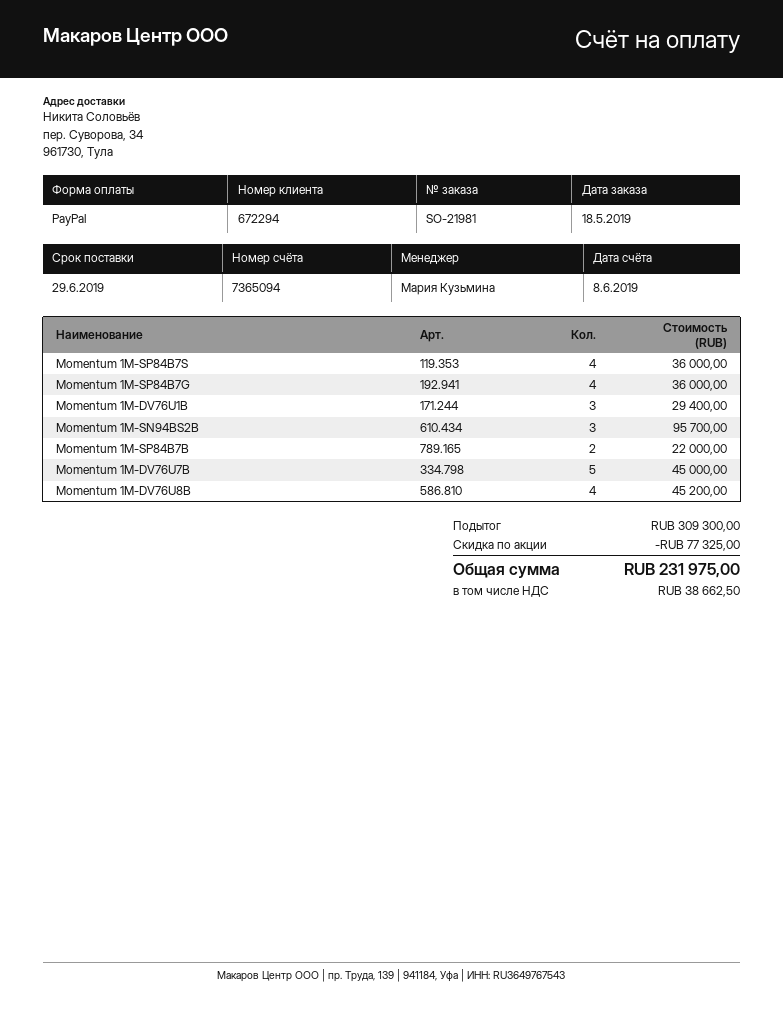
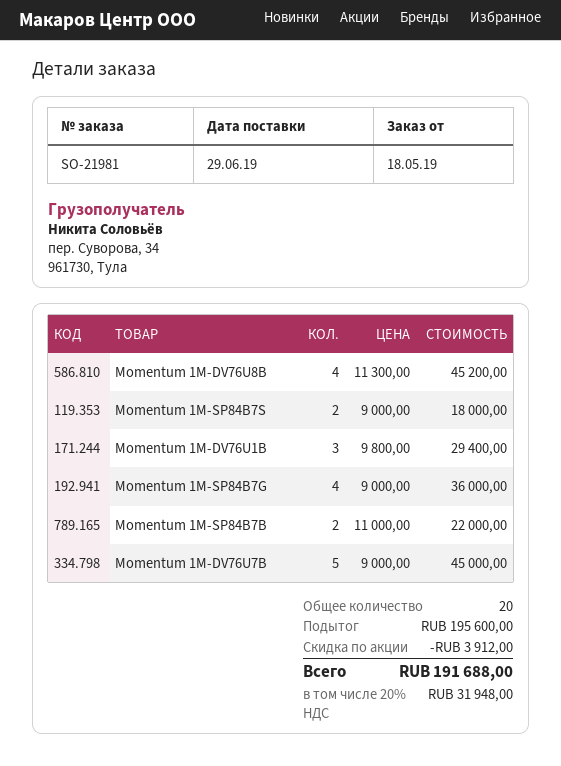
Momentum 1M-SP84B7S: 4 for 36000.00 -> 2 for 18000.00
Momentum 1M-SN94BS2B: 3 for 95700.00 -> none
subtotal: 309300.00 -> 195600.00
discount: 77325.00 -> 3912.00
tax: 38662.50 -> 31948.00
total: 231975.00 -> 191688.00

